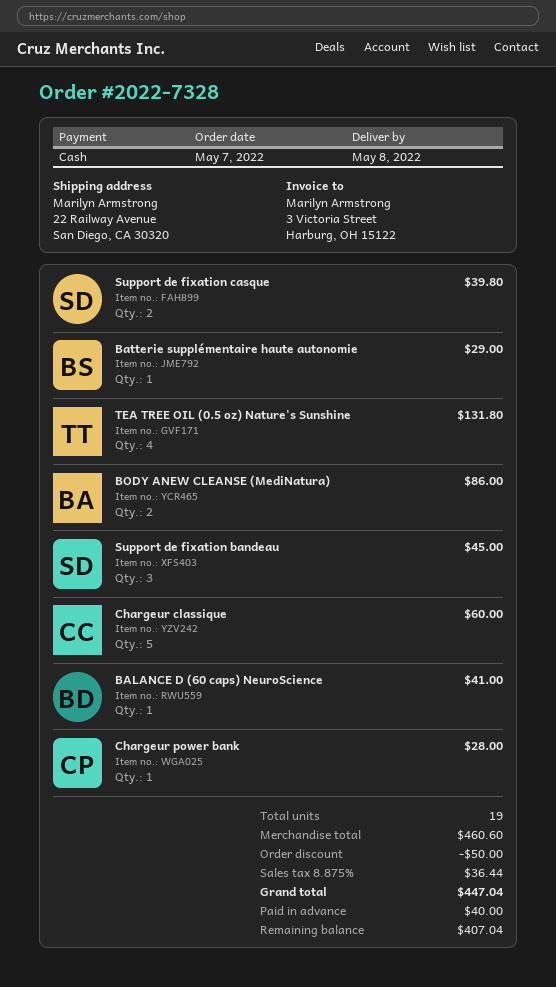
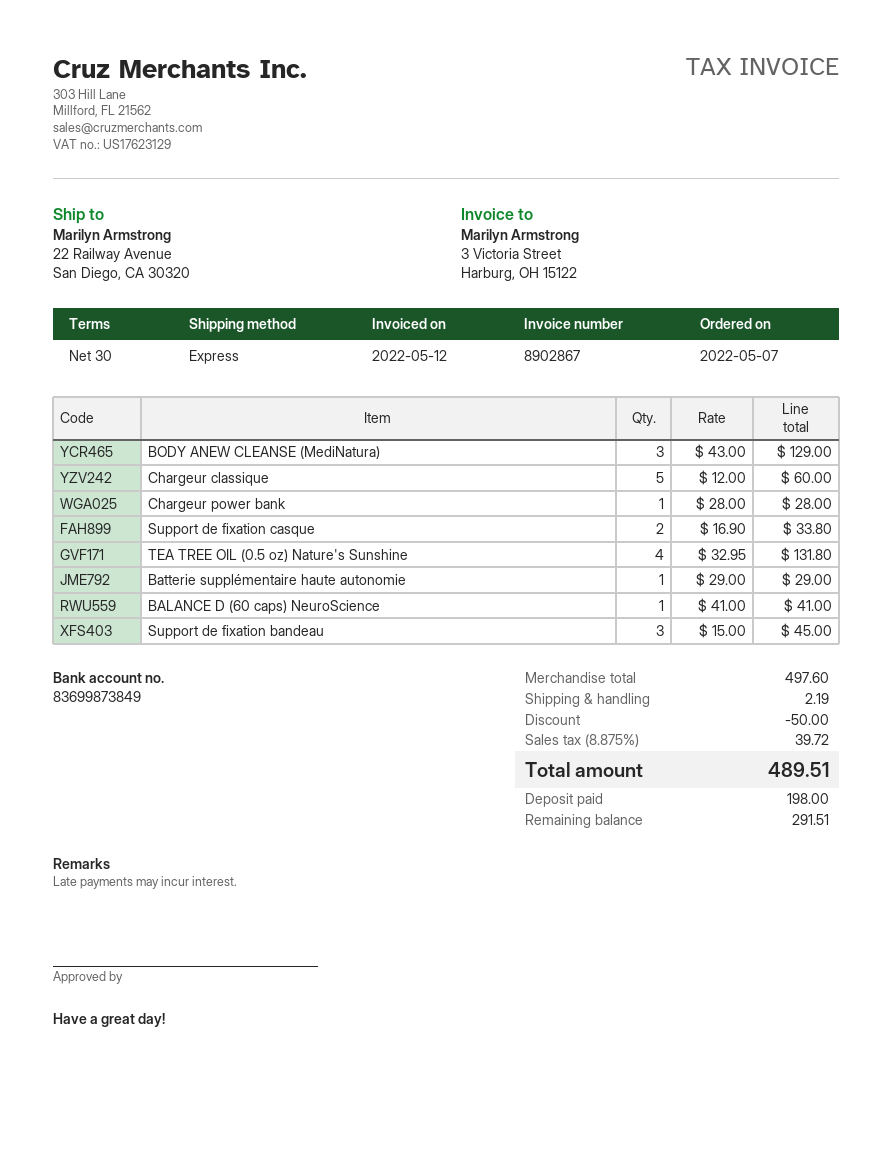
Support de fixation casque: 2 for 39.80 -> 2 for 33.80
BODY ANEW CLEANSE (MediNatura): 2 for 86.00 -> 3 for 129.00
subtotal: 460.60 -> 497.60
shipping: none -> 2.19
tax: 8.875% = 36.44 -> 8.875% = 39.72
total: 447.04 -> 489.51
deposit: 40.00 -> 198.00
balance: 407.04 -> 291.51

